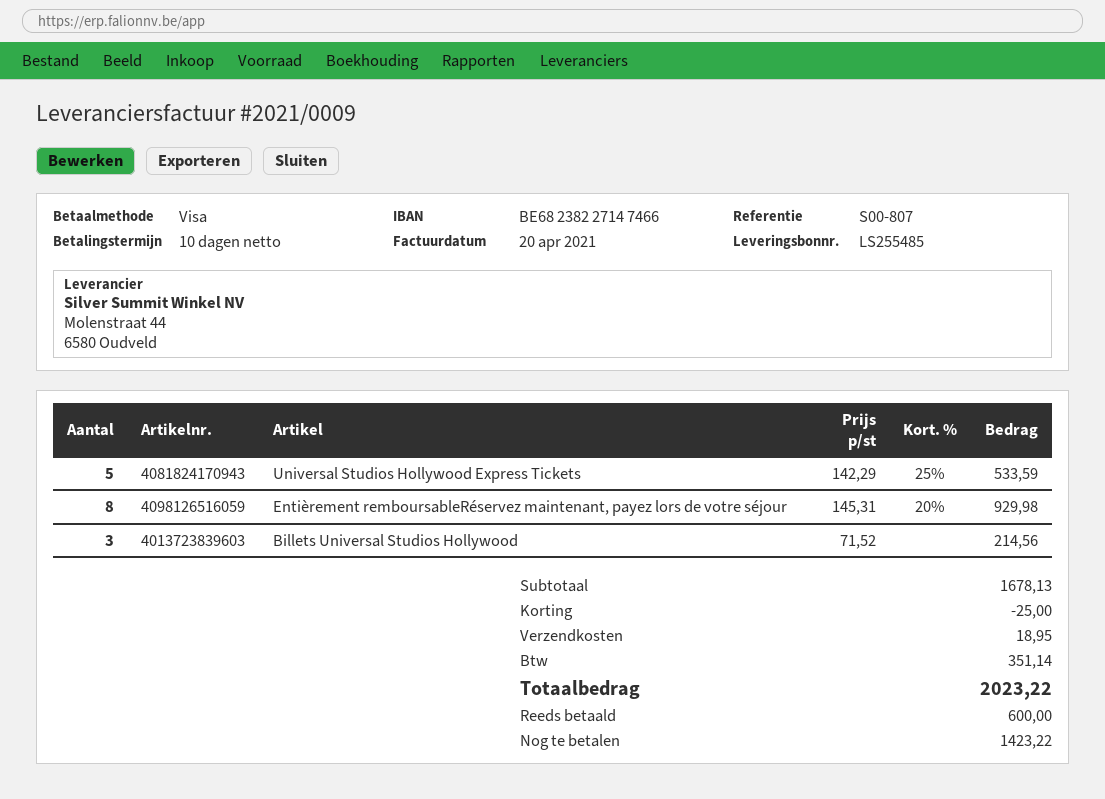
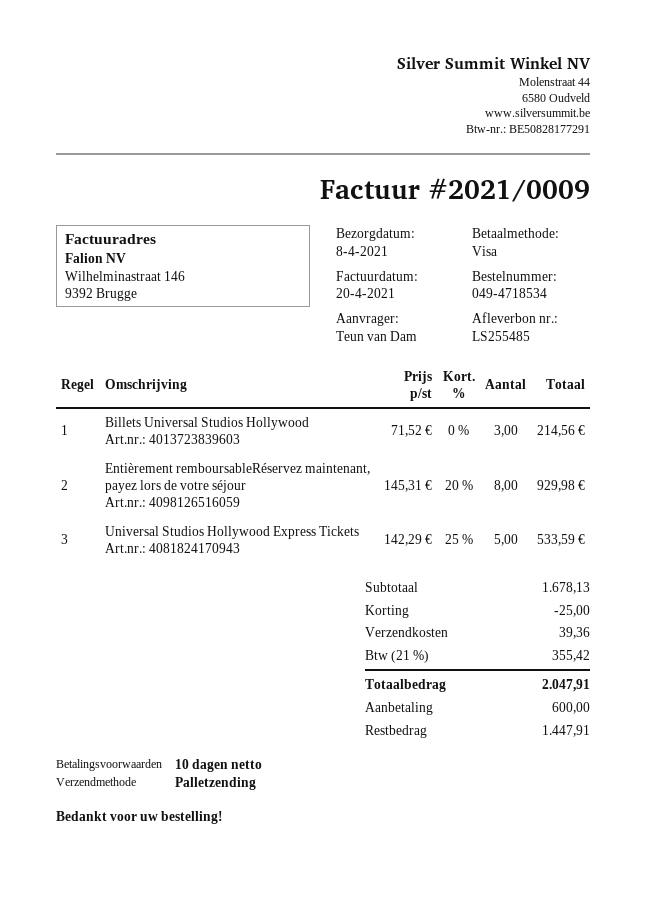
shipping: 18.95 -> 39.36
tax: 351.14 -> 355.42
total: 2023.22 -> 2047.91
balance: 1423.22 -> 1447.91

